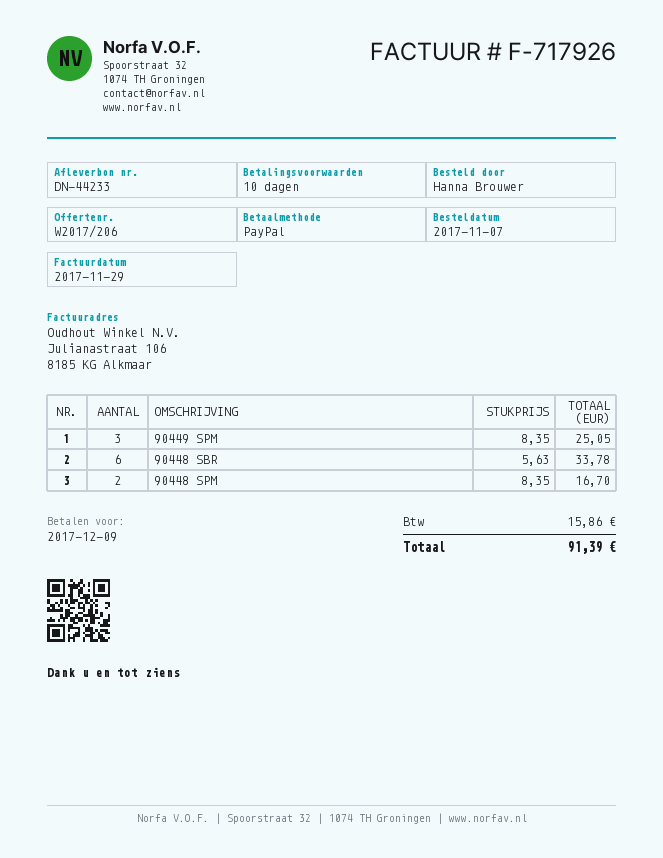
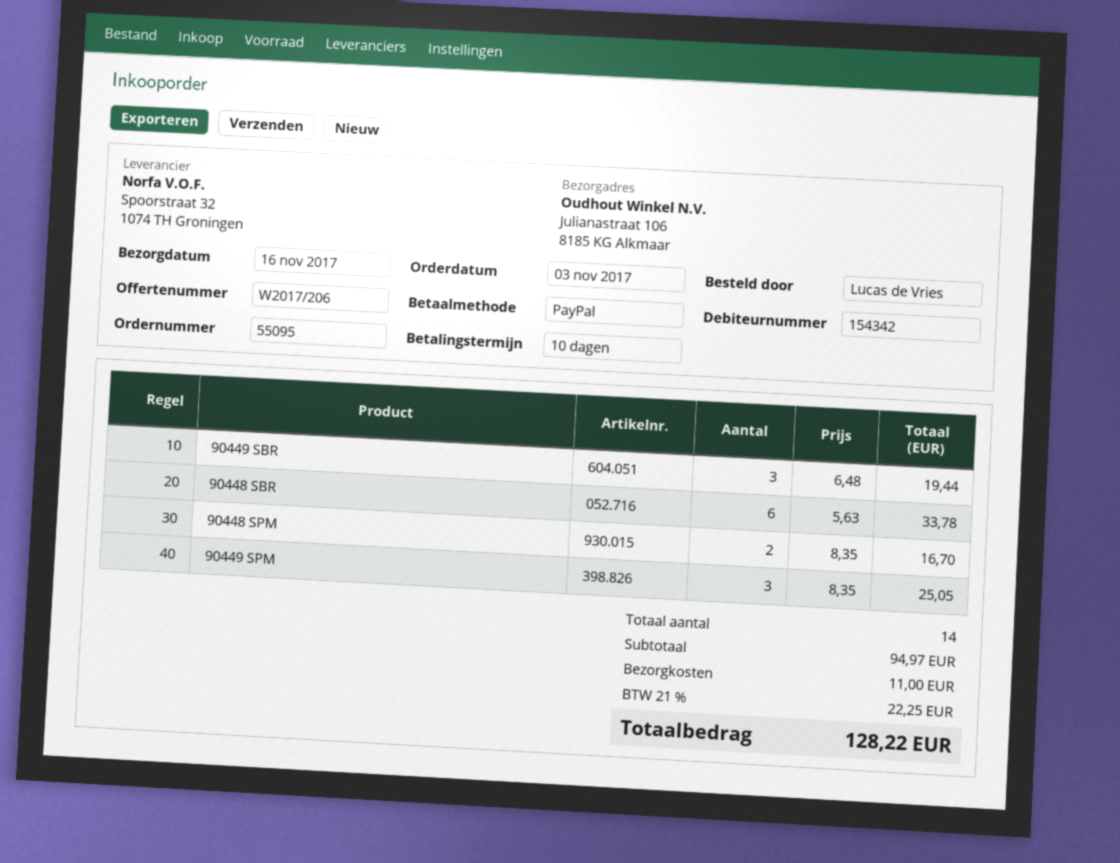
order date: 2017-11-07 -> 2017-11-03
ordered by: Hanna Brouwer -> Lucas de Vries
90449 SBR: none -> 3 x 6.48 = 19.44
shipping: none -> 11.00
tax: 15.86 -> 22.25
total: 91.39 -> 128.22

